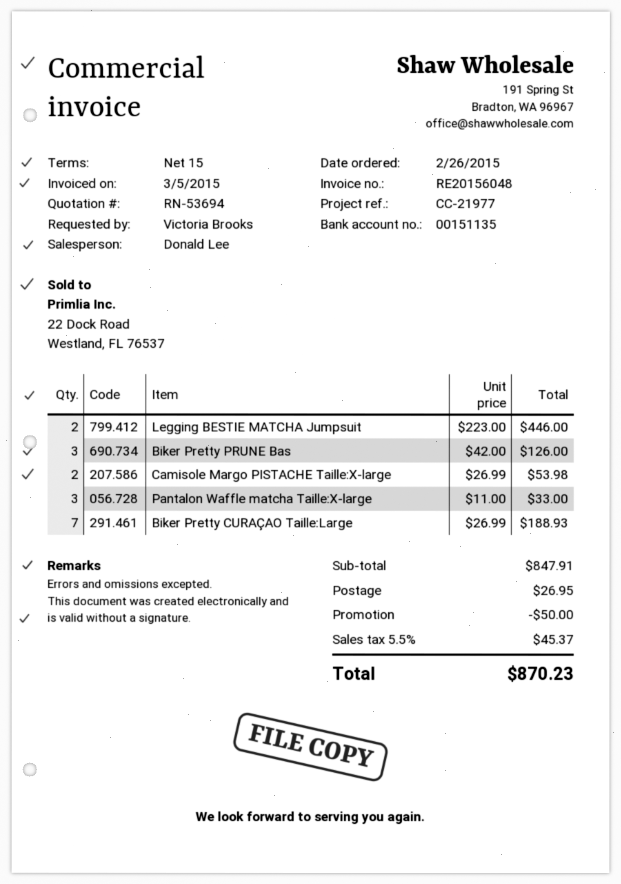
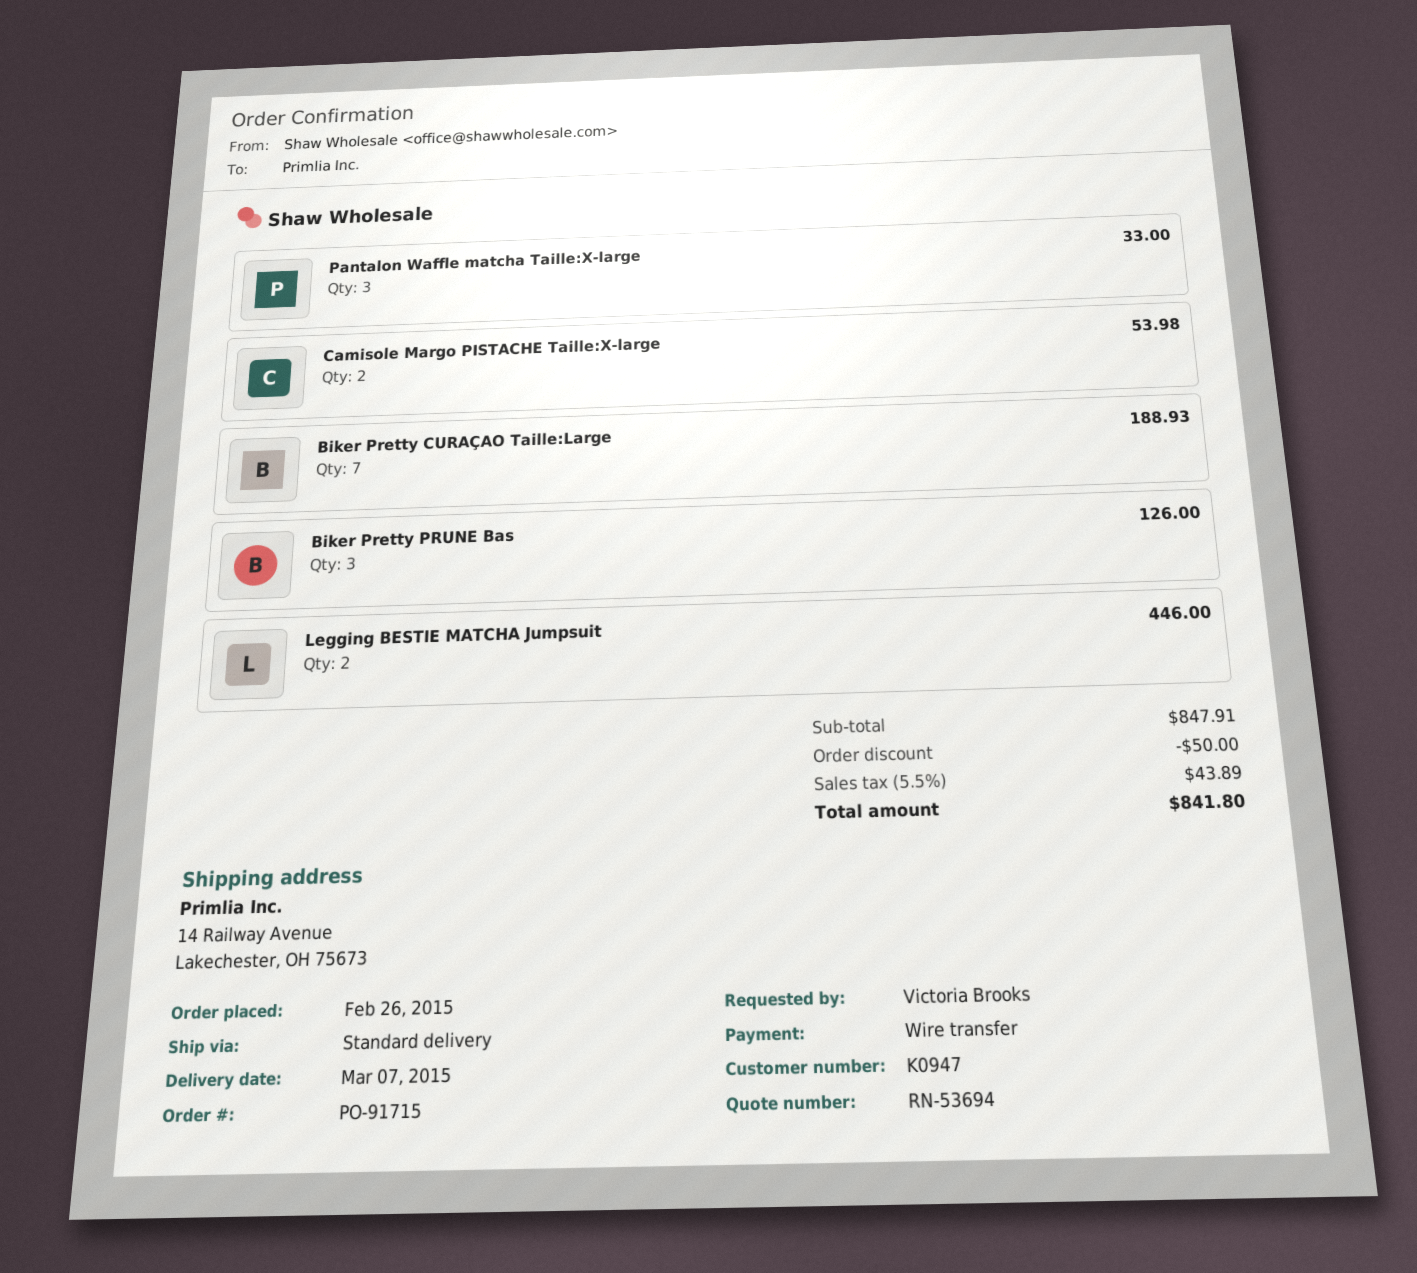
shipping: 26.95 -> none
tax: 5.5% = 45.37 -> 5.5% = 43.89
total: 870.23 -> 841.80

